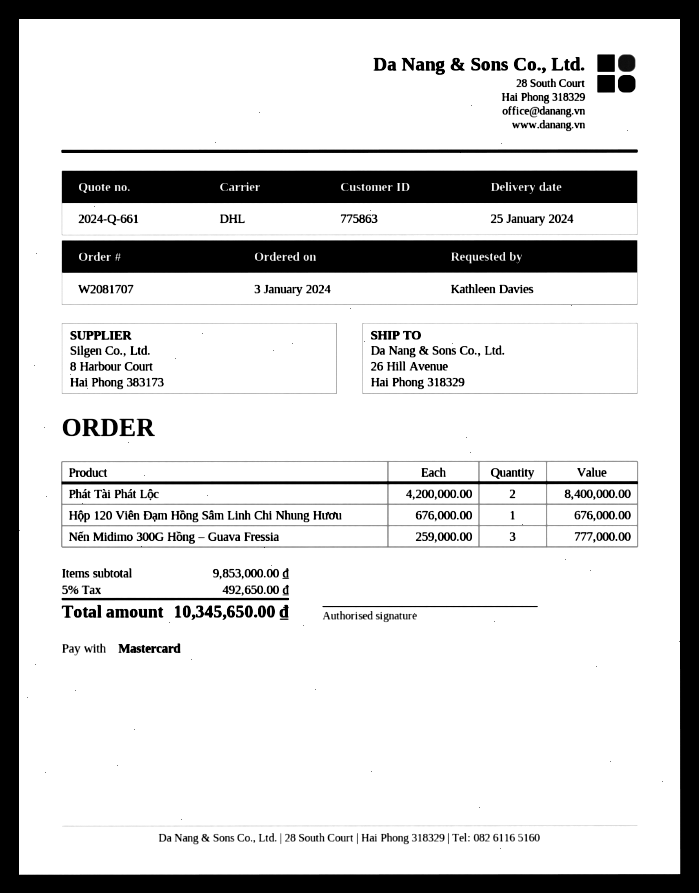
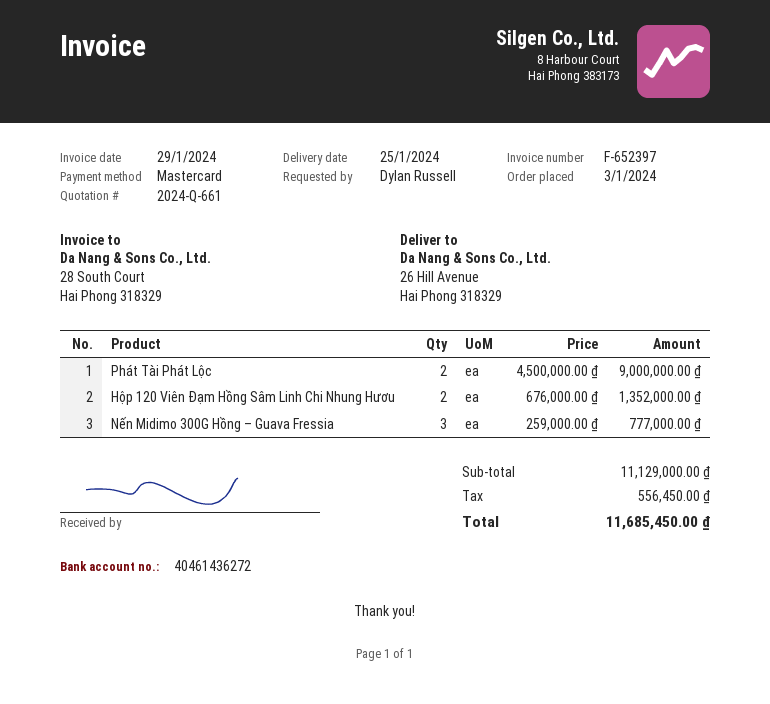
ordered by: Kathleen Davies -> Dylan Russell
Phát Tài Phát Lộc: 2 x 4200000.00 = 8400000.00 -> 2 x 4500000.00 = 9000000.00
Hộp 120 Viên Đạm Hồng Sâm Linh Chi Nhung Hươu: 1 x 676000.00 = 676000.00 -> 2 x 676000.00 = 1352000.00
subtotal: 9853000.00 -> 11129000.00
tax: 492650.00 -> 556450.00
total: 10345650.00 -> 11685450.00

